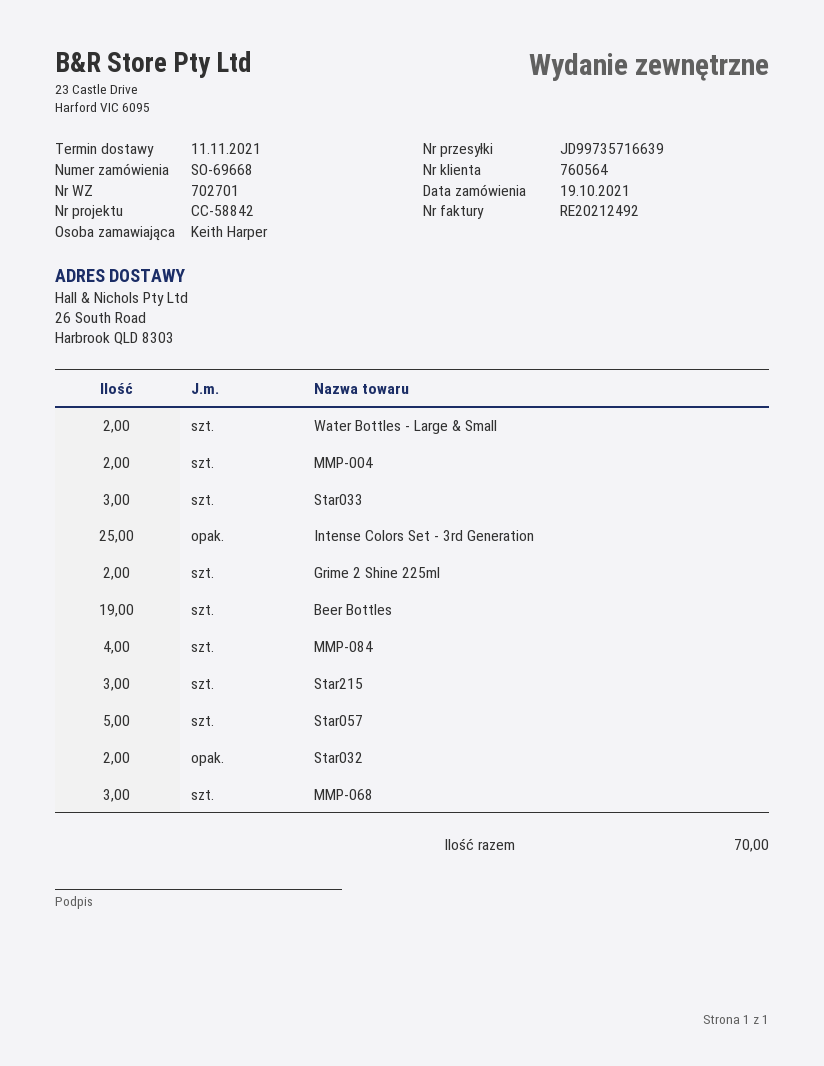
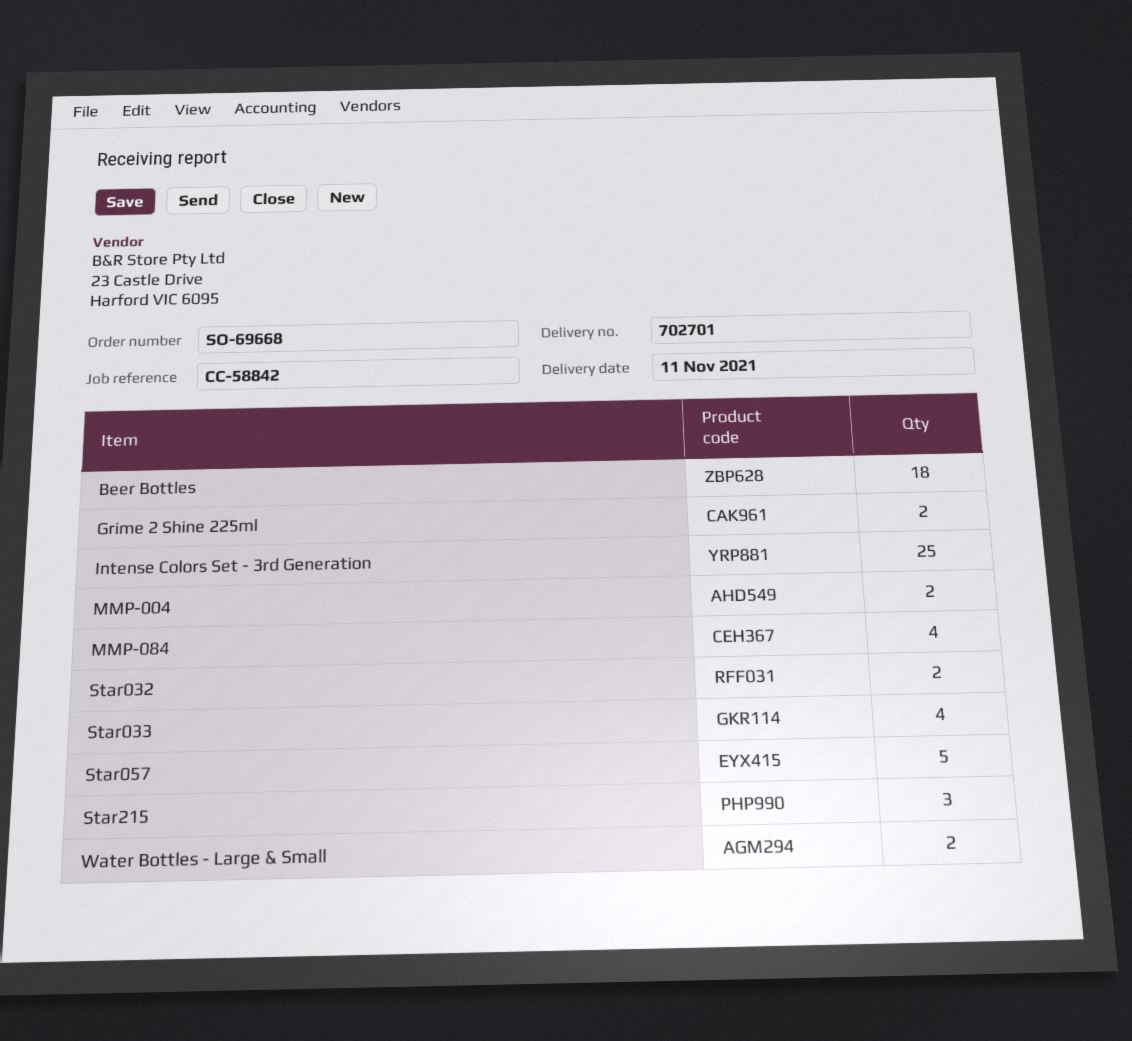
Star033: 3 -> 4
Beer Bottles: 19 -> 18
MMP-068: 3 -> none

